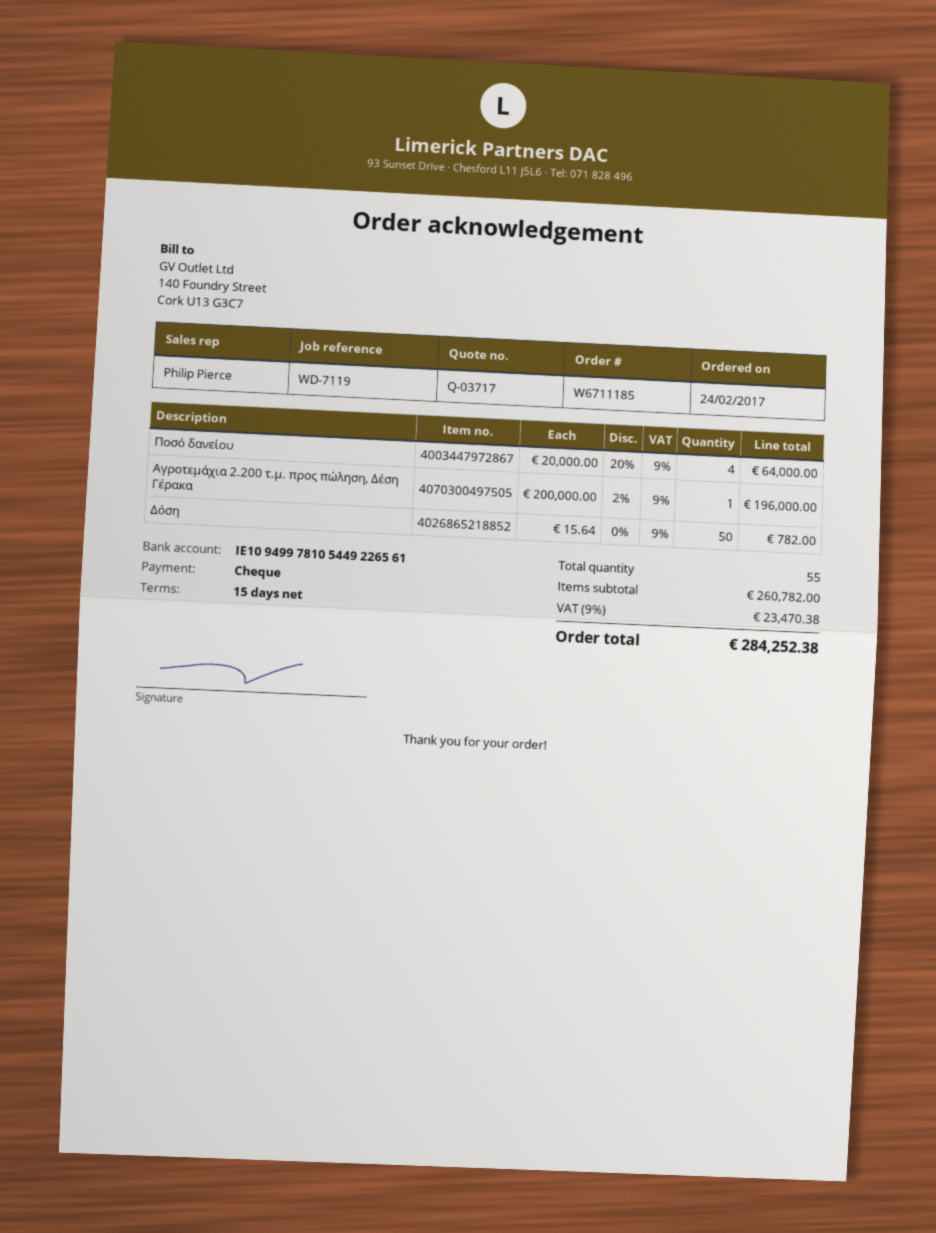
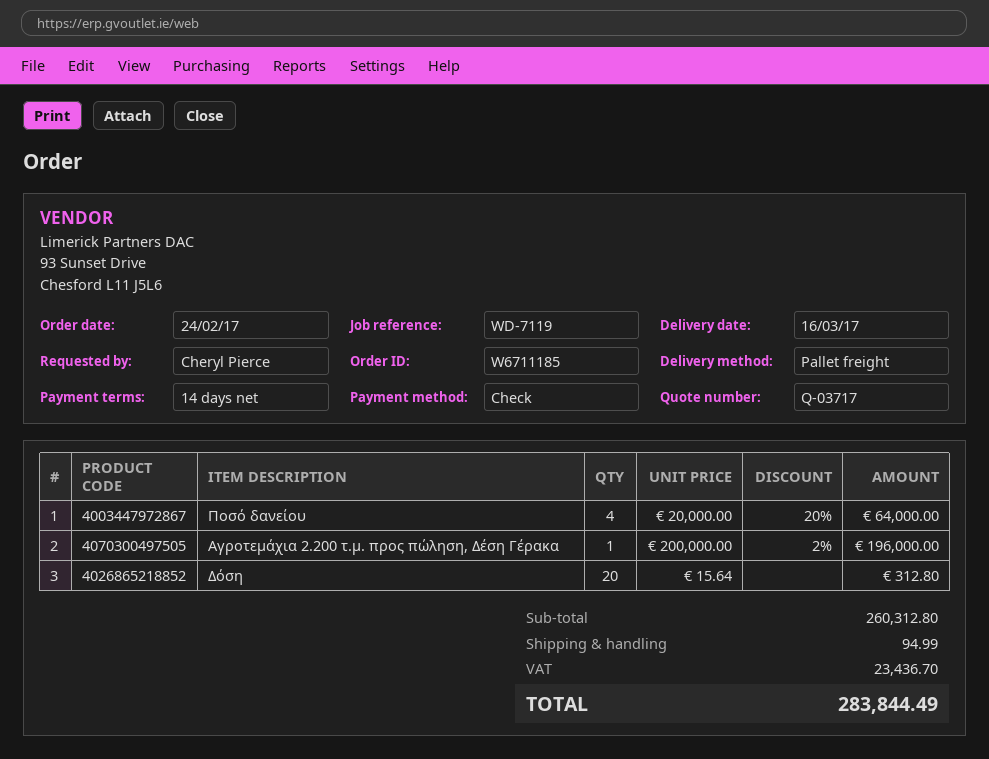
payment terms: 15 days -> 14 days
Δόση: 50 x 15.64 = 782.00 -> 20 x 15.64 = 312.80
subtotal: 260782.00 -> 260312.80
shipping: none -> 94.99
tax: 23470.38 -> 23436.70
total: 284252.38 -> 283844.49

